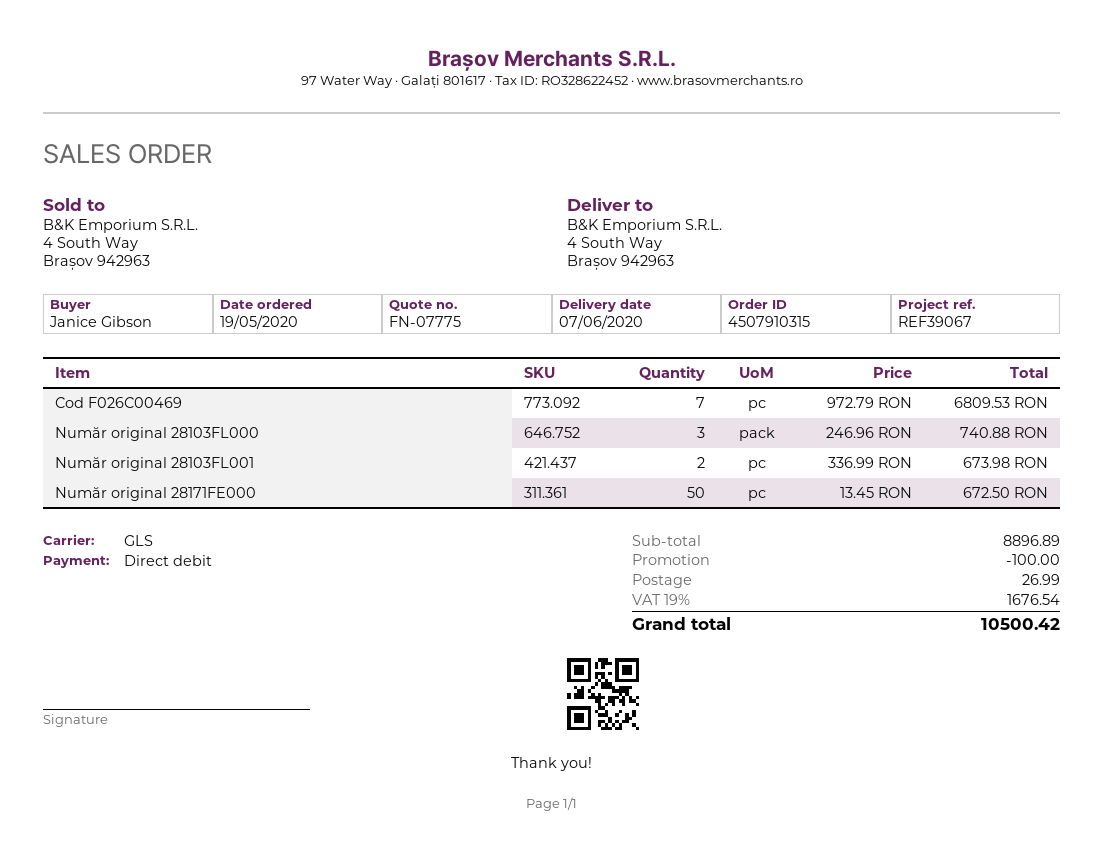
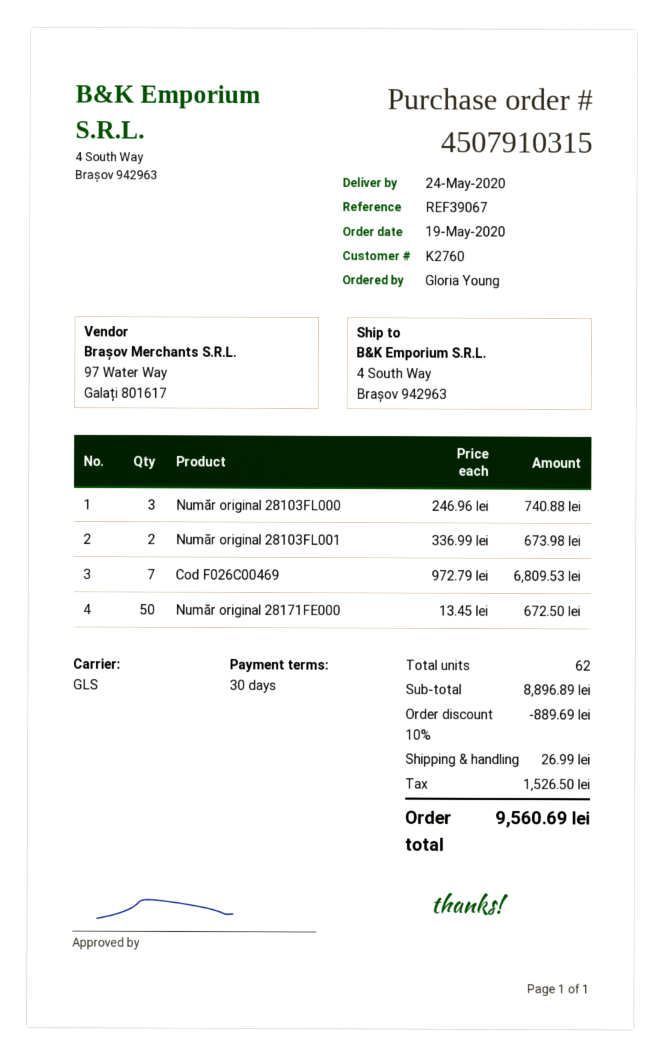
delivery date: 2020-06-07 -> 2020-05-24
ordered by: Janice Gibson -> Gloria Young
discount: 100.00 -> 889.69
tax: 1676.54 -> 1526.50
total: 10500.42 -> 9560.69

